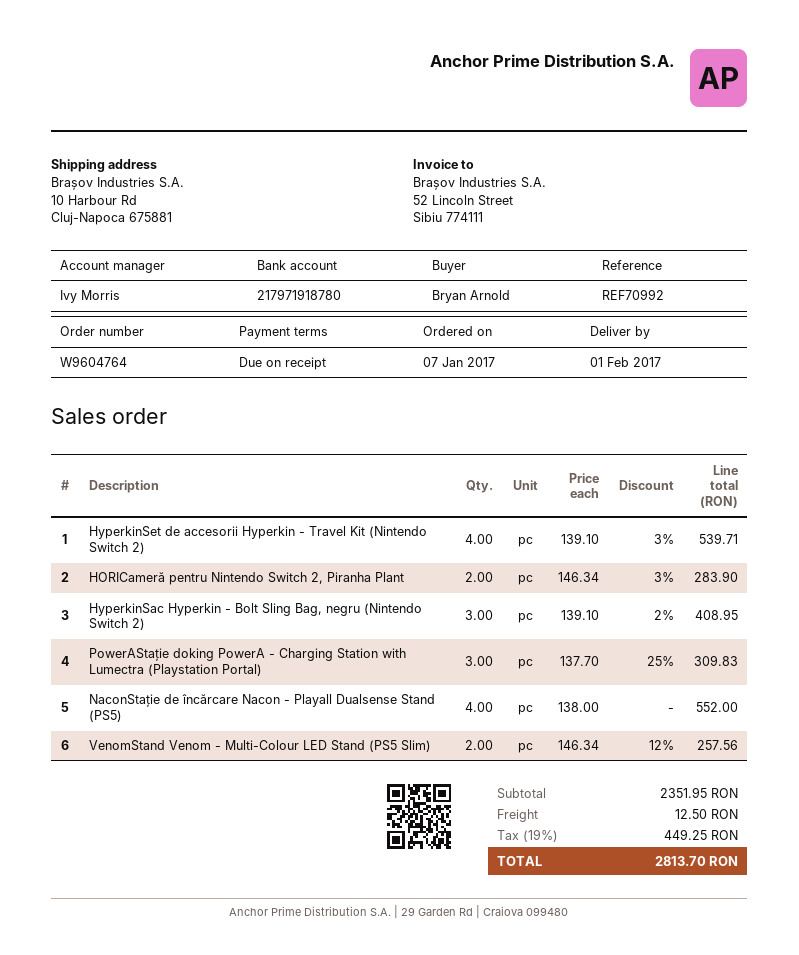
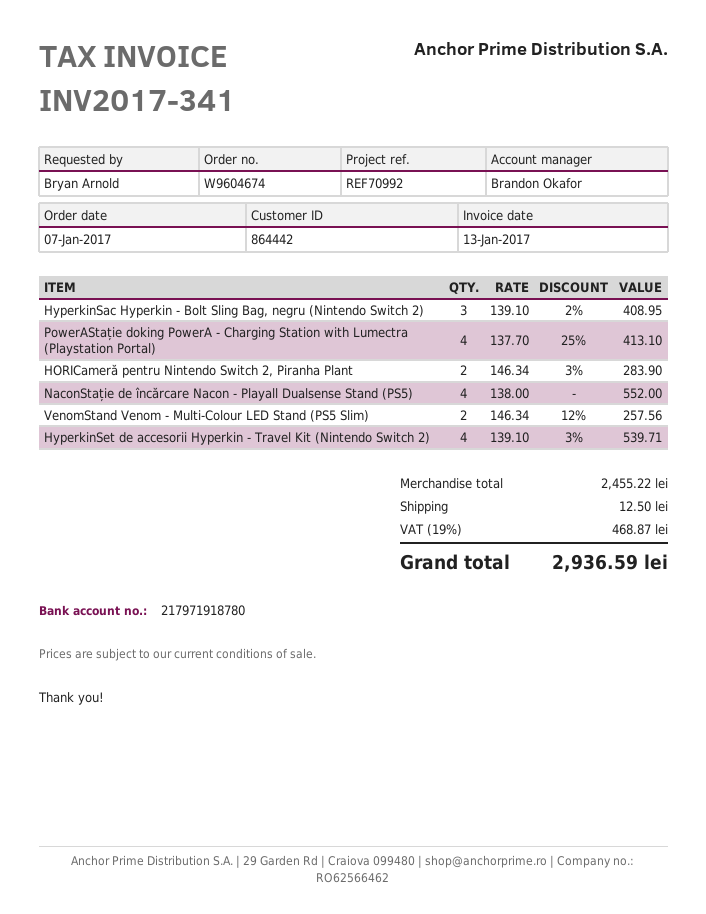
order number: W9604764 -> W9604674
sales rep: Ivy Morris -> Brandon Okafor
PowerAStație doking PowerA - Charging Station with Lumectra (Playstation Portal): 3 x 137.70 - 25% = 309.83 -> 4 x 137.70 - 25% = 413.10
subtotal: 2351.95 -> 2455.22
tax: 19% = 449.25 -> 19% = 468.87
total: 2813.70 -> 2936.59

